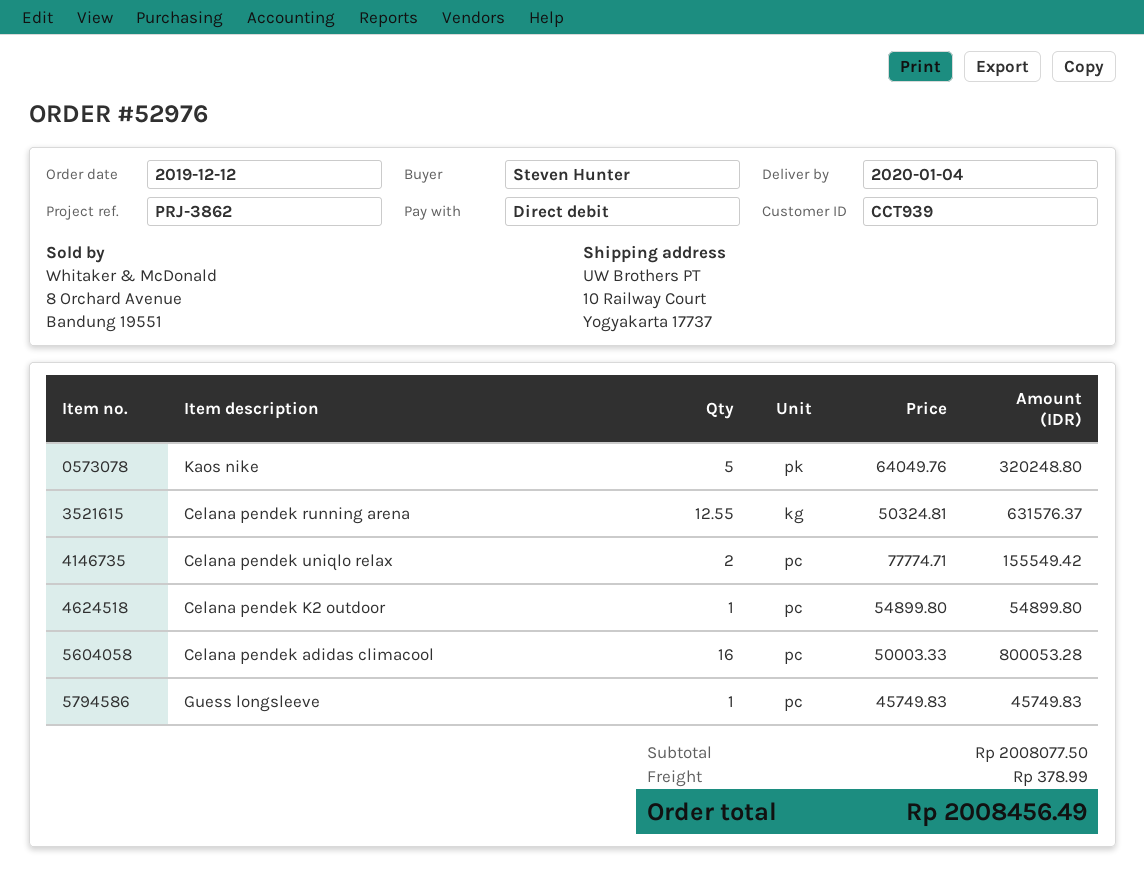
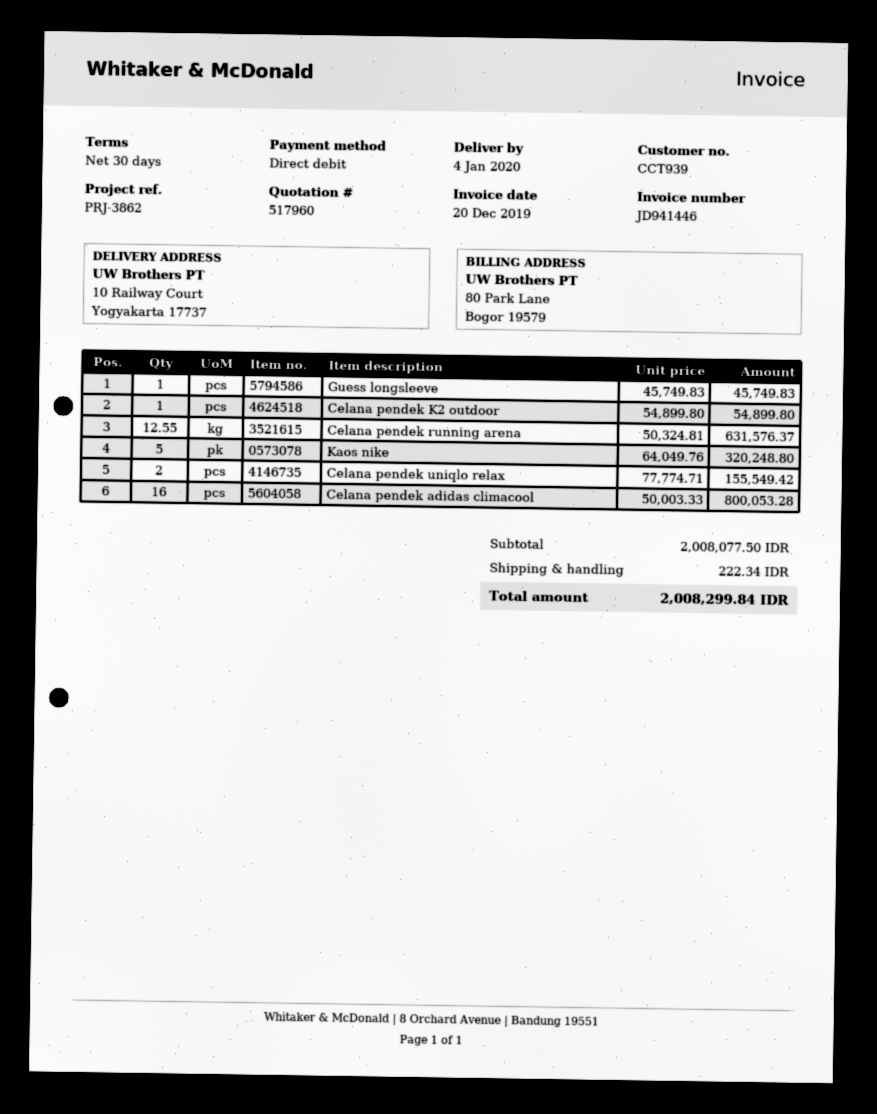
shipping: 378.99 -> 222.34
total: 2008456.49 -> 2008299.84

